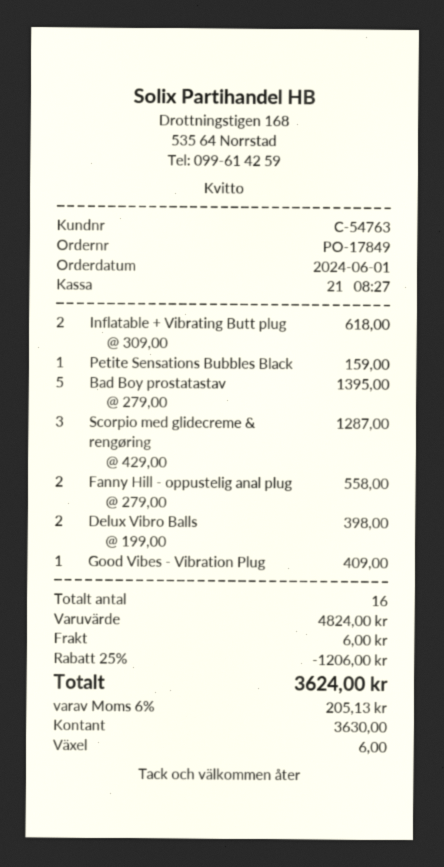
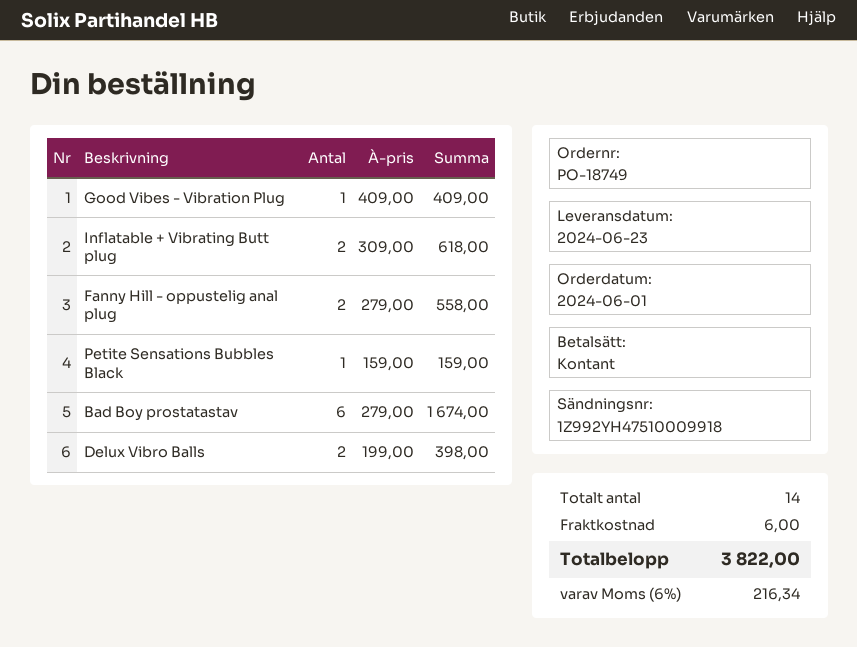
order number: PO-17849 -> PO-18749
Bad Boy prostatastav: 5 x 279.00 = 1395.00 -> 6 x 279.00 = 1674.00
Scorpio med glidecreme & rengøring: 3 x 429.00 = 1287.00 -> none
total quantity: 16 -> 14
discount: 25% = 1206.00 -> none
tax: 6% = 205.13 -> 6% = 216.34
total: 3624.00 -> 3822.00

